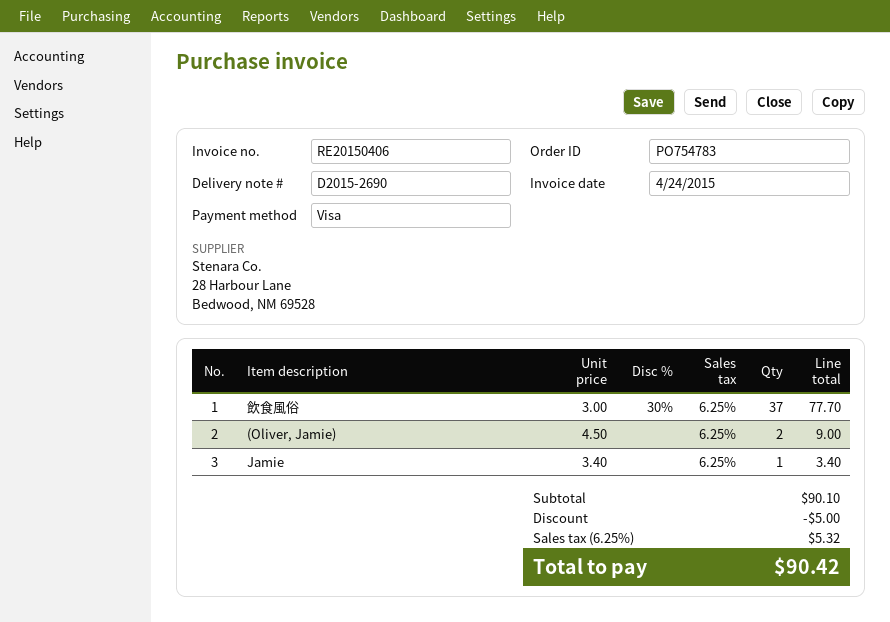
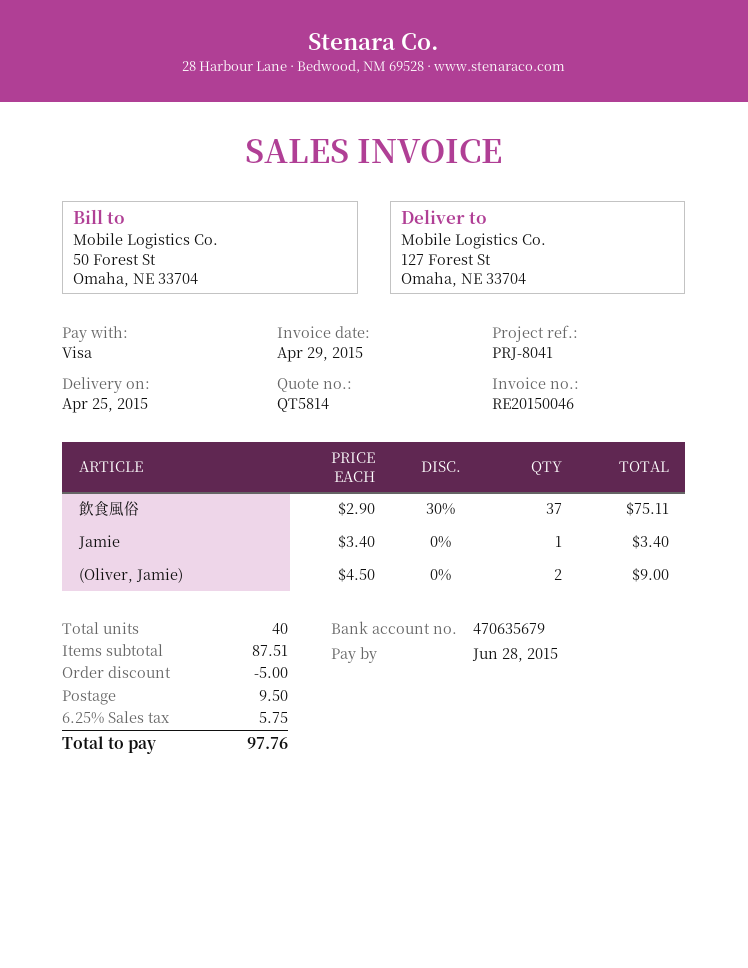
invoice number: RE20150406 -> RE20150046
invoice date: 2015-04-24 -> 2015-04-29
飲食風俗: 37 x 3.00 - 30% = 77.70 -> 37 x 2.90 - 30% = 75.11
subtotal: 90.10 -> 87.51
shipping: none -> 9.50
tax: 6.25% = 5.32 -> 6.25% = 5.75
total: 90.42 -> 97.76

